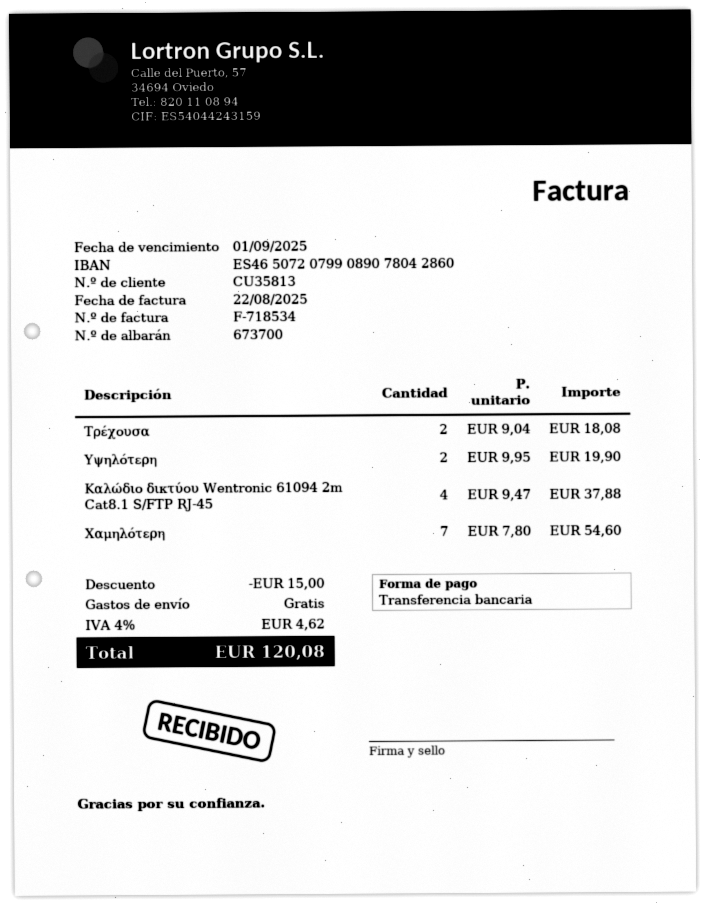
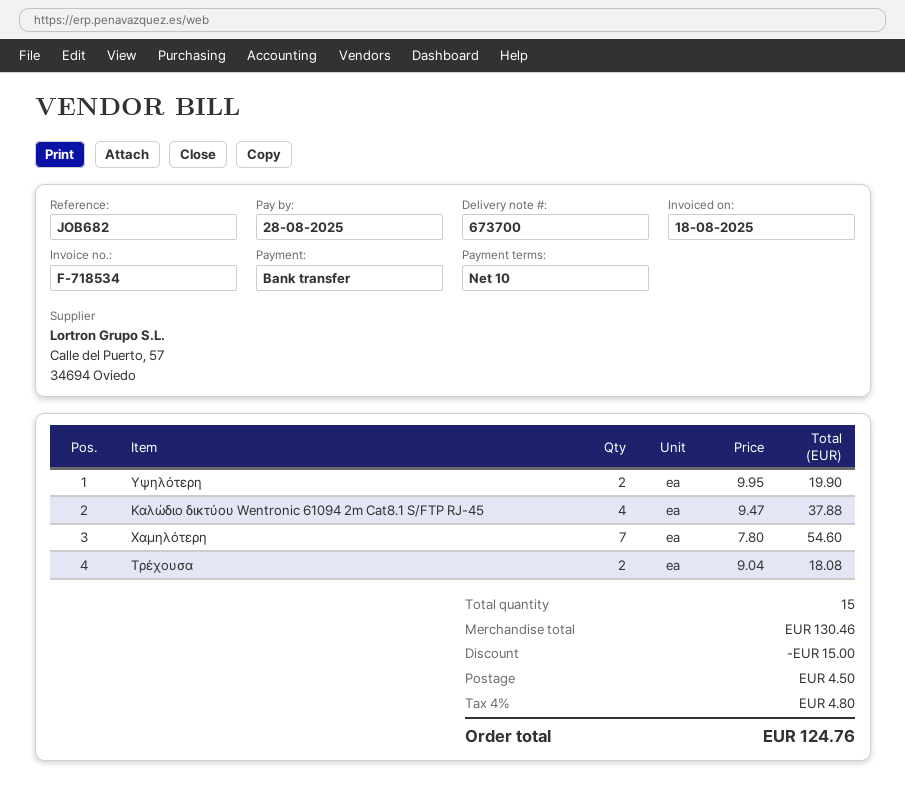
invoice date: 2025-08-22 -> 2025-08-18
due date: 2025-09-01 -> 2025-08-28
shipping: 0.00 -> 4.50
tax: 4% = 4.62 -> 4% = 4.80
total: 120.08 -> 124.76

